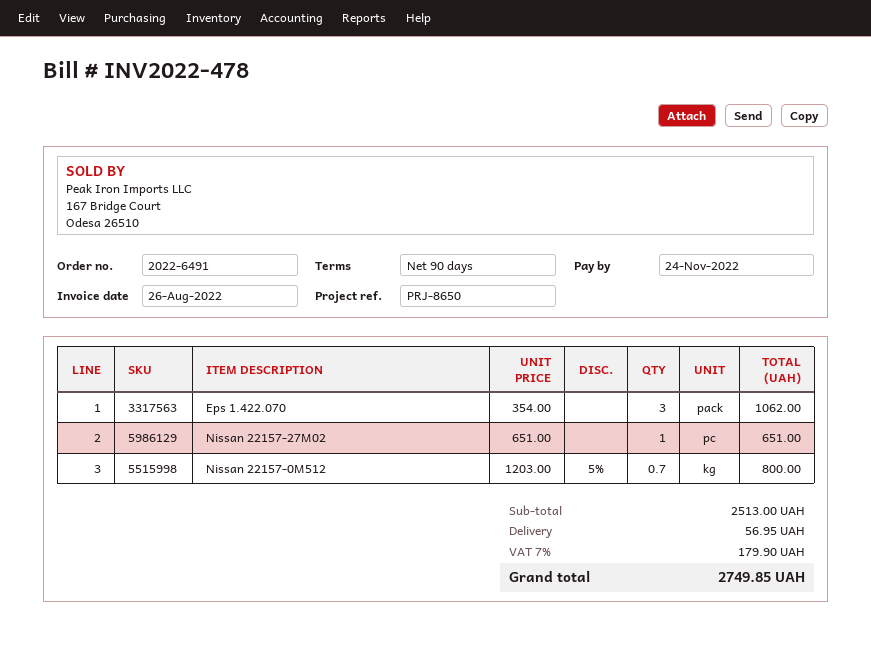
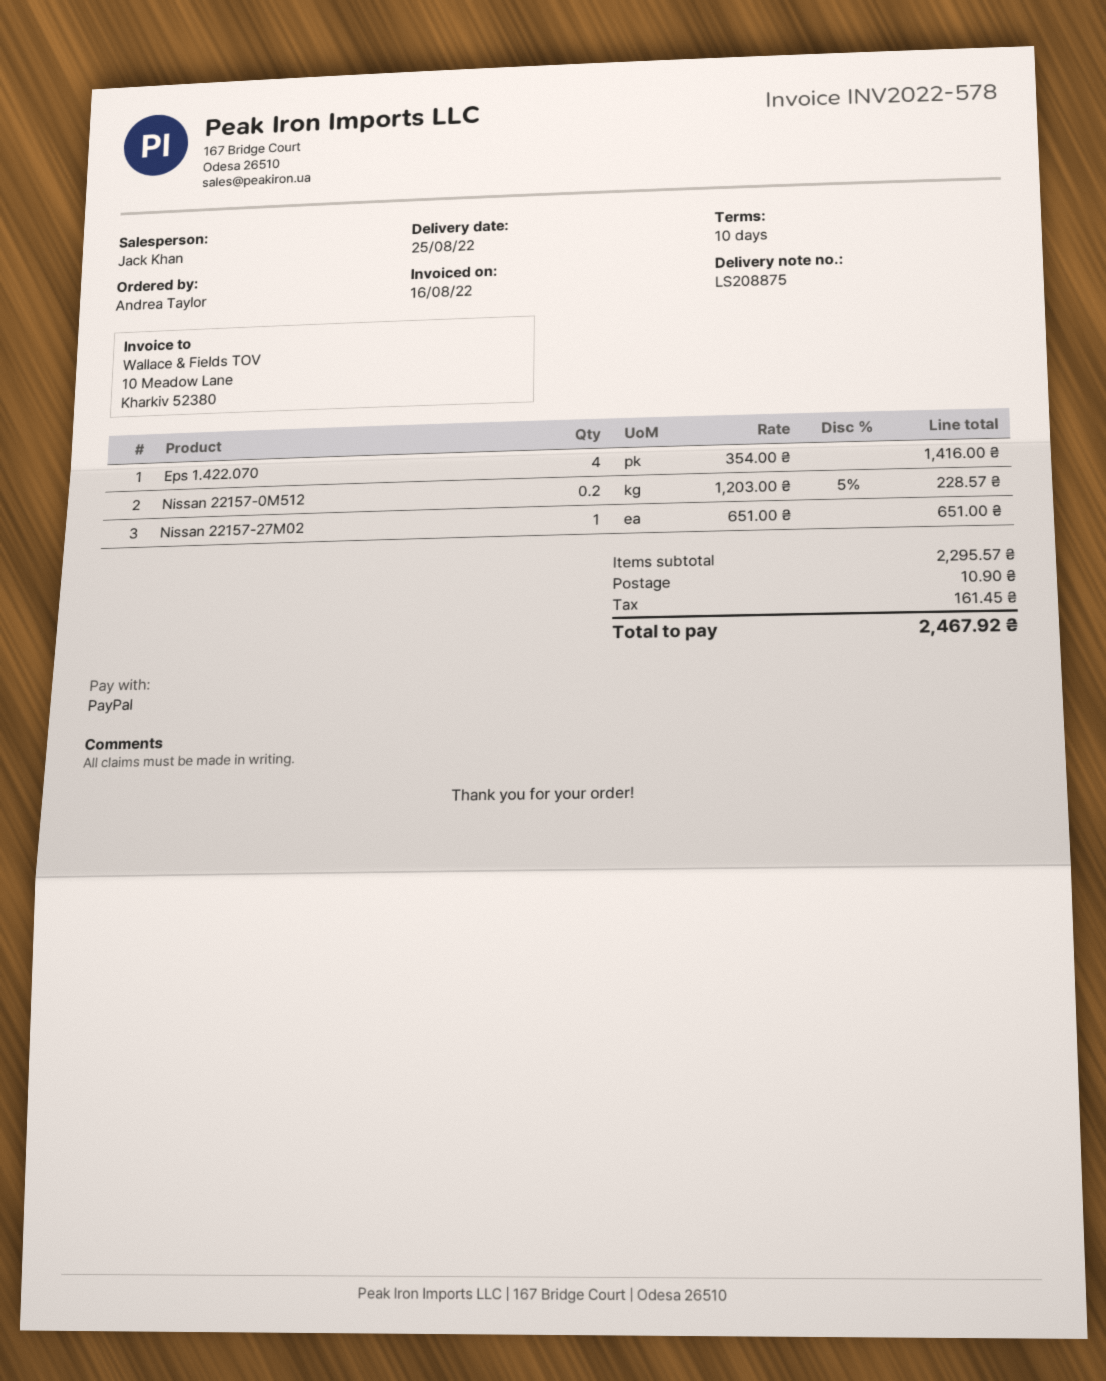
invoice number: INV2022-478 -> INV2022-578
invoice date: 2022-08-26 -> 2022-08-16
payment terms: 90 days -> 10 days
Eps 1.422.070: 3 x 354.00 = 1062.00 -> 4 x 354.00 = 1416.00
Nissan 22157-0M512: 0.7 x 1203.00 - 5% = 800.00 -> 0.2 x 1203.00 - 5% = 228.57
subtotal: 2513.00 -> 2295.57
shipping: 56.95 -> 10.90
tax: 179.90 -> 161.45
total: 2749.85 -> 2467.92

